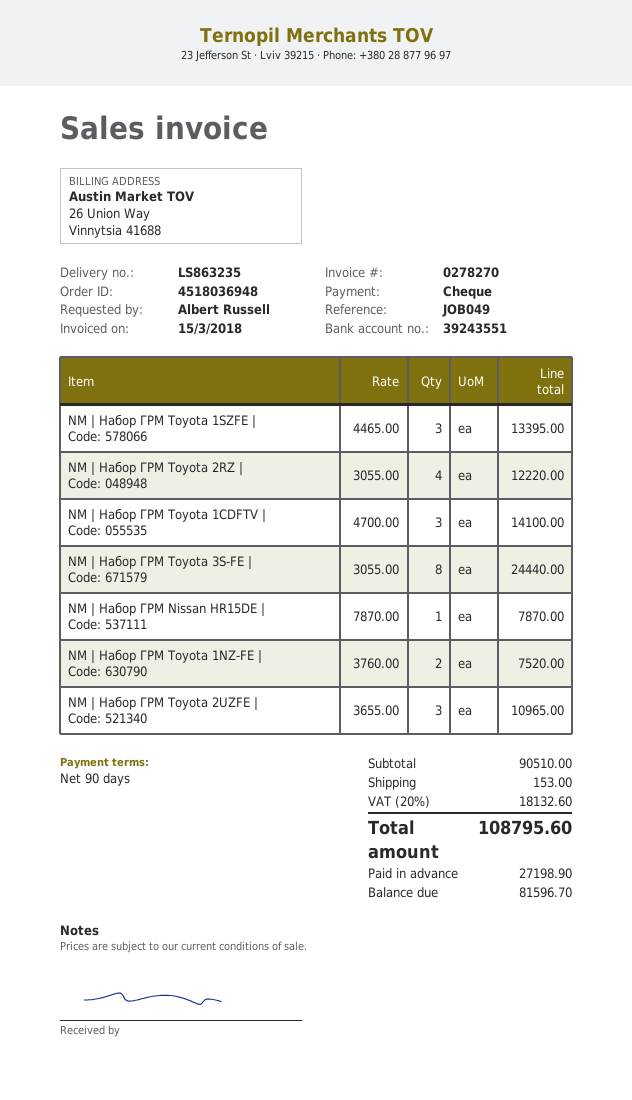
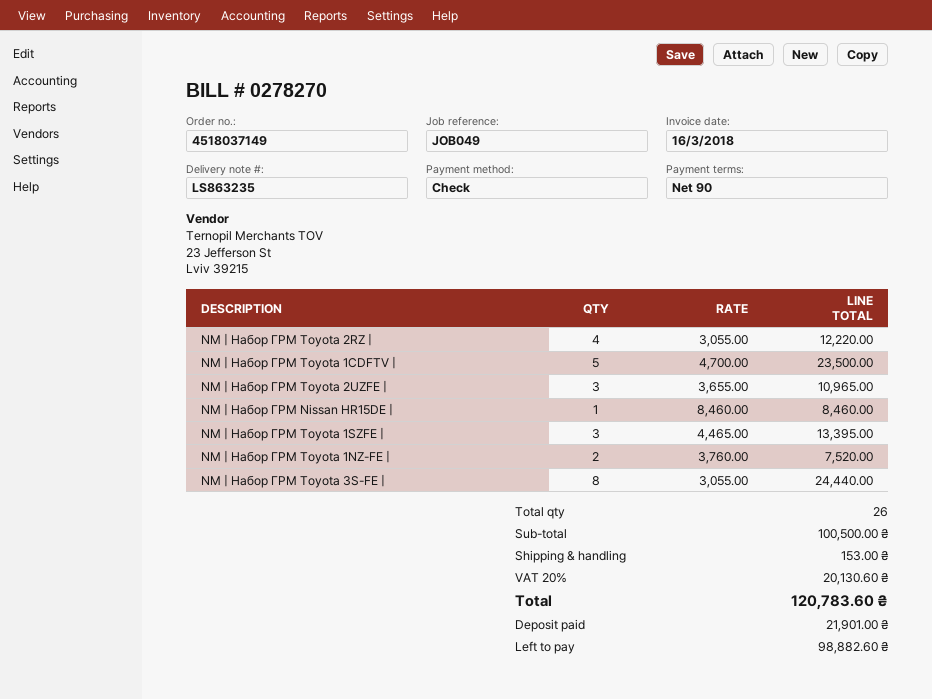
order number: 4518036948 -> 4518037149
invoice date: 2018-03-15 -> 2018-03-16
NM | Набор ГРМ Toyota 1CDFTV |: 3 x 4700.00 = 14100.00 -> 5 x 4700.00 = 23500.00
NM | Набор ГРМ Nissan HR15DE |: 1 x 7870.00 = 7870.00 -> 1 x 8460.00 = 8460.00
subtotal: 90510.00 -> 100500.00
tax: 20% = 18132.60 -> 20% = 20130.60
total: 108795.60 -> 120783.60
deposit: 27198.90 -> 21901.00
balance: 81596.70 -> 98882.60

